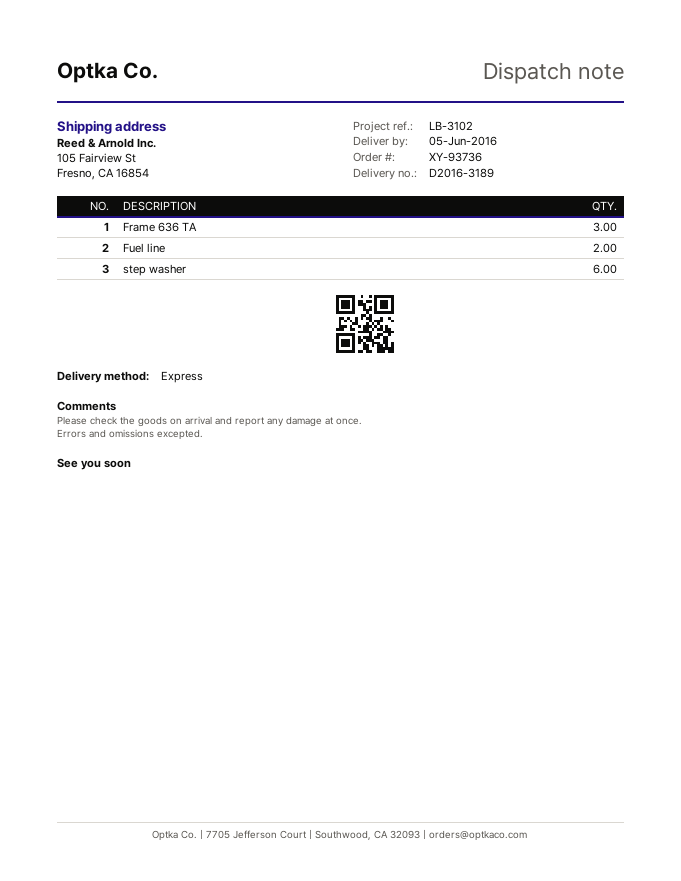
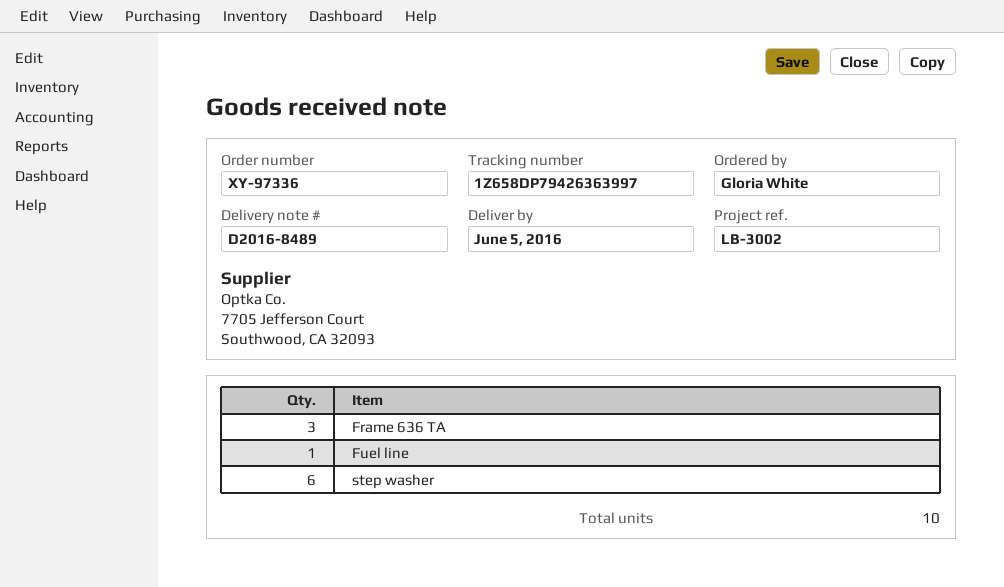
order number: XY-93736 -> XY-97336
delivery note number: D2016-3189 -> D2016-8489
reference: LB-3102 -> LB-3002
Fuel line: 2 -> 1

